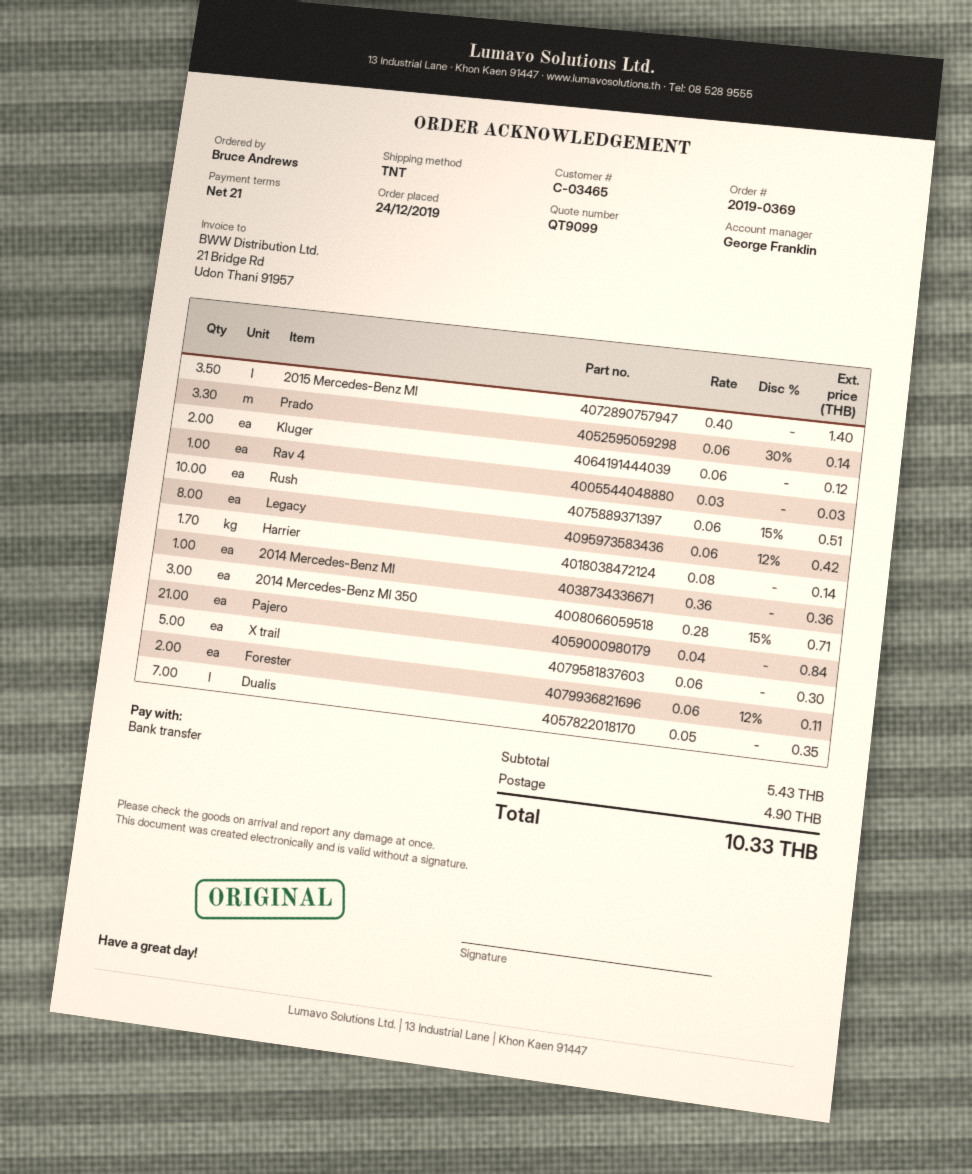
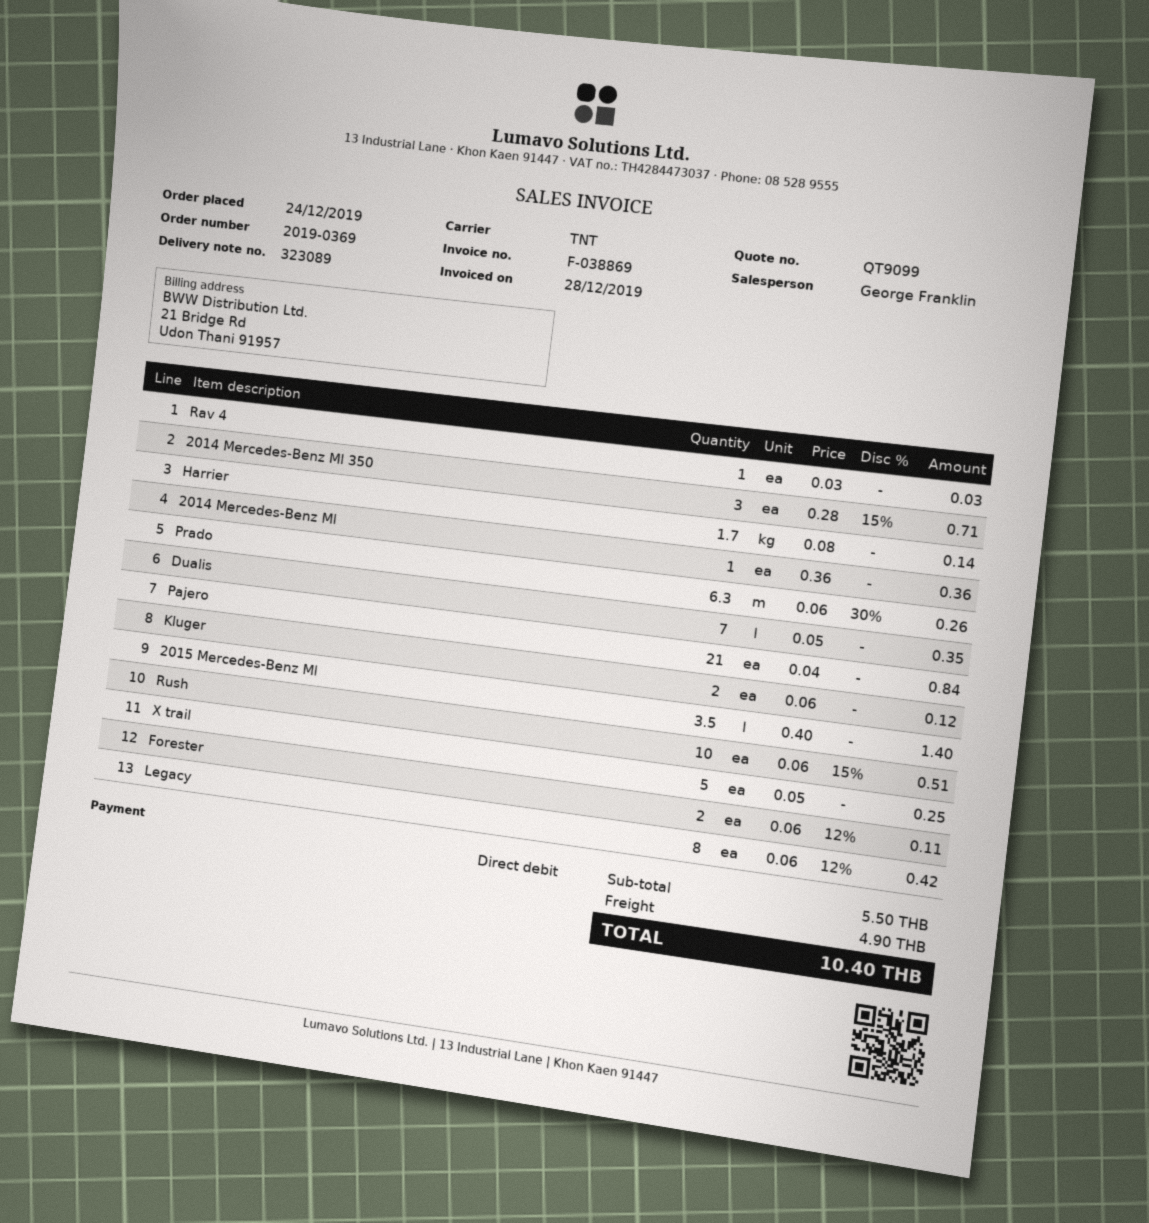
payment method: bank transfer -> direct debit
Prado: 3.3 x 0.06 - 30% = 0.14 -> 6.3 x 0.06 - 30% = 0.26
X trail: 5 x 0.06 = 0.30 -> 5 x 0.05 = 0.25
subtotal: 5.43 -> 5.50
total: 10.33 -> 10.40

